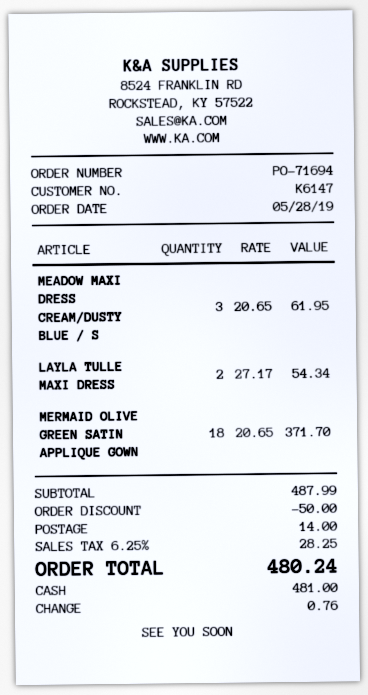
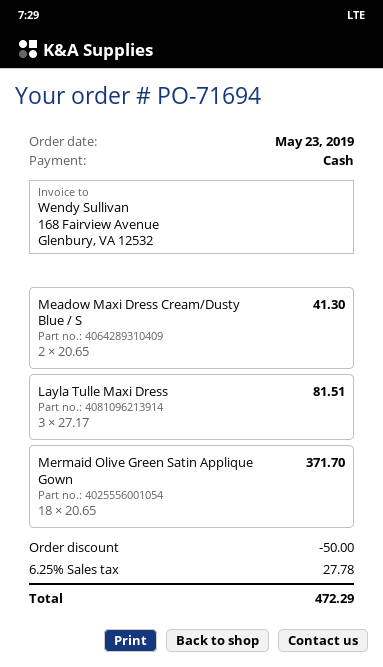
order date: 2019-05-28 -> 2019-05-23
MEADOW MAXI DRESS CREAM/DUSTY BLUE / S: 3 x 20.65 = 61.95 -> 2 x 20.65 = 41.30
LAYLA TULLE MAXI DRESS: 2 x 27.17 = 54.34 -> 3 x 27.17 = 81.51
shipping: 14.00 -> none
tax: 6.25% = 28.25 -> 6.25% = 27.78
total: 480.24 -> 472.29

